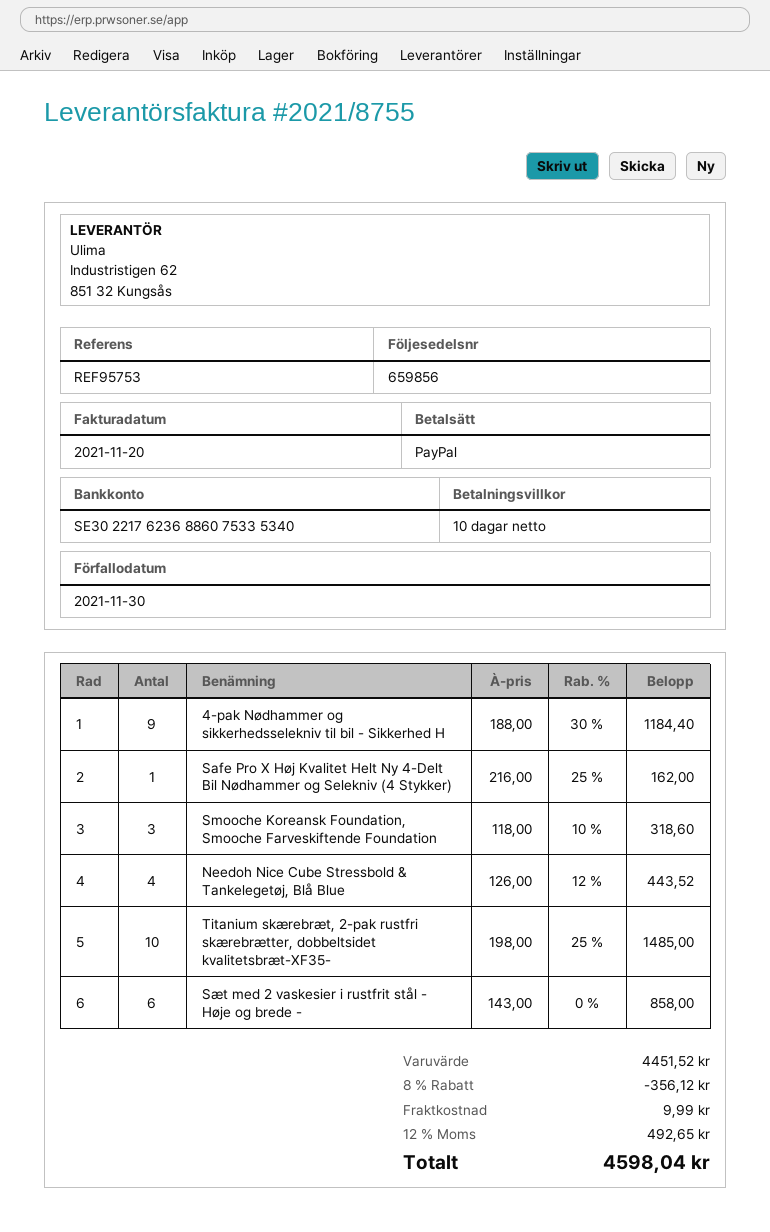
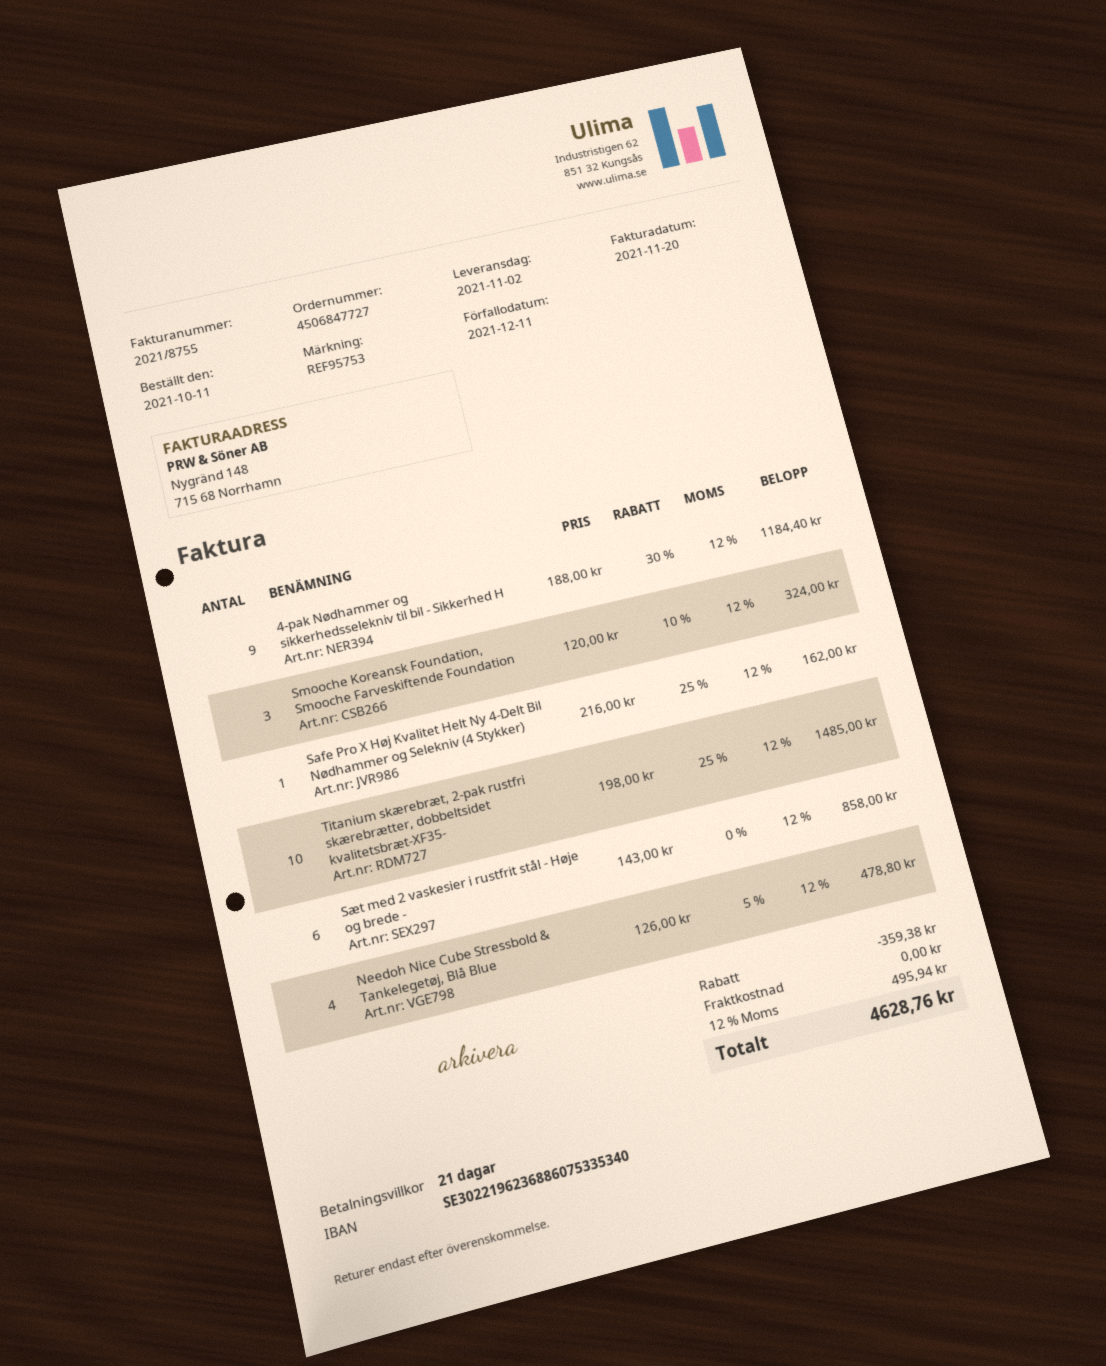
payment terms: 10 days -> 21 days
due date: 2021-11-30 -> 2021-12-11
bank account: SE3022176236886075335340 -> SE3022196236886075335340
Smooche Koreansk Foundation, Smooche Farveskiftende Foundation: 3 x 118.00 - 10% = 318.60 -> 3 x 120.00 - 10% = 324.00
Needoh Nice Cube Stressbold & Tankelegetøj, Blå Blue: 4 x 126.00 - 12% = 443.52 -> 4 x 126.00 - 5% = 478.80
discount: 356.12 -> 359.38
shipping: 9.99 -> 0.00
tax: 12% = 492.65 -> 12% = 495.94
total: 4598.04 -> 4628.76

